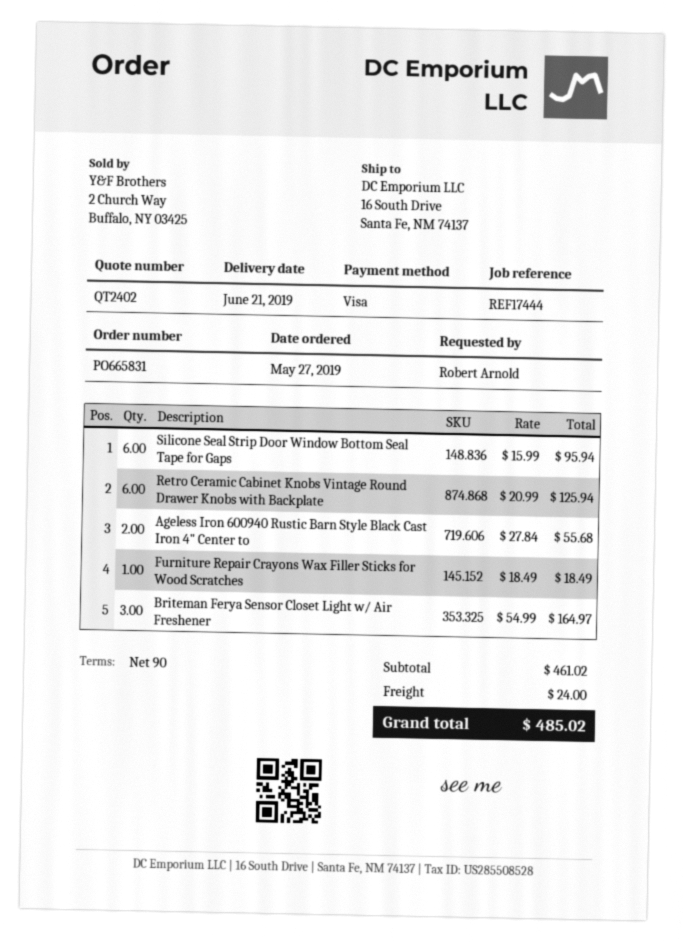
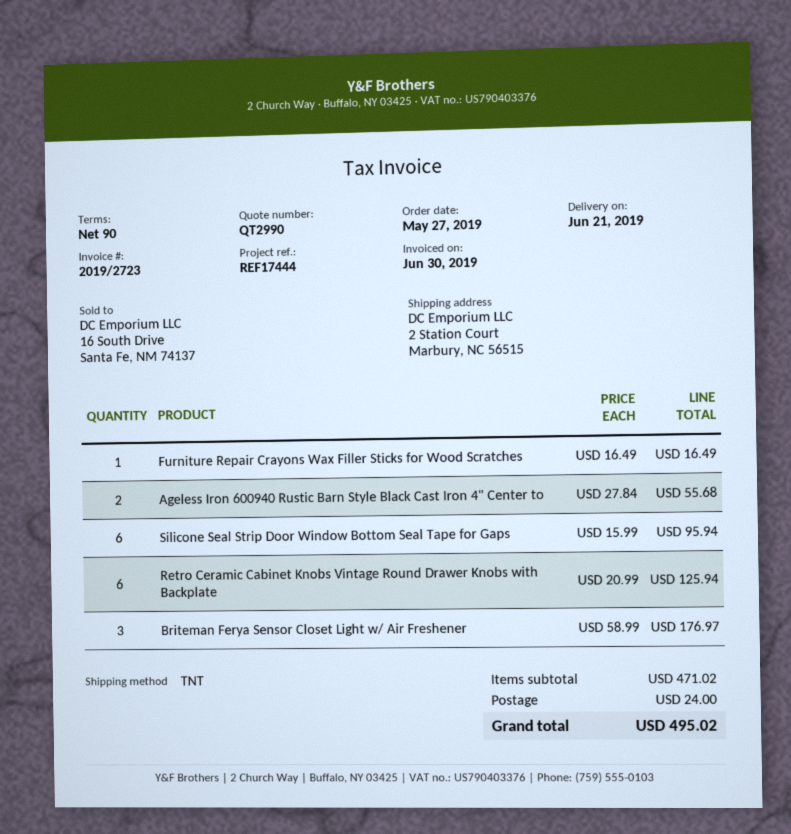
quote number: QT2402 -> QT2990
ship to: 16 South Drive, Santa Fe, NM 74137 -> 2 Station Court, Marbury, NC 56515
Furniture Repair Crayons Wax Filler Sticks for Wood Scratches: 1 x 18.49 = 18.49 -> 1 x 16.49 = 16.49
Briteman Ferya Sensor Closet Light w/ Air Freshener: 3 x 54.99 = 164.97 -> 3 x 58.99 = 176.97
subtotal: 461.02 -> 471.02
total: 485.02 -> 495.02

